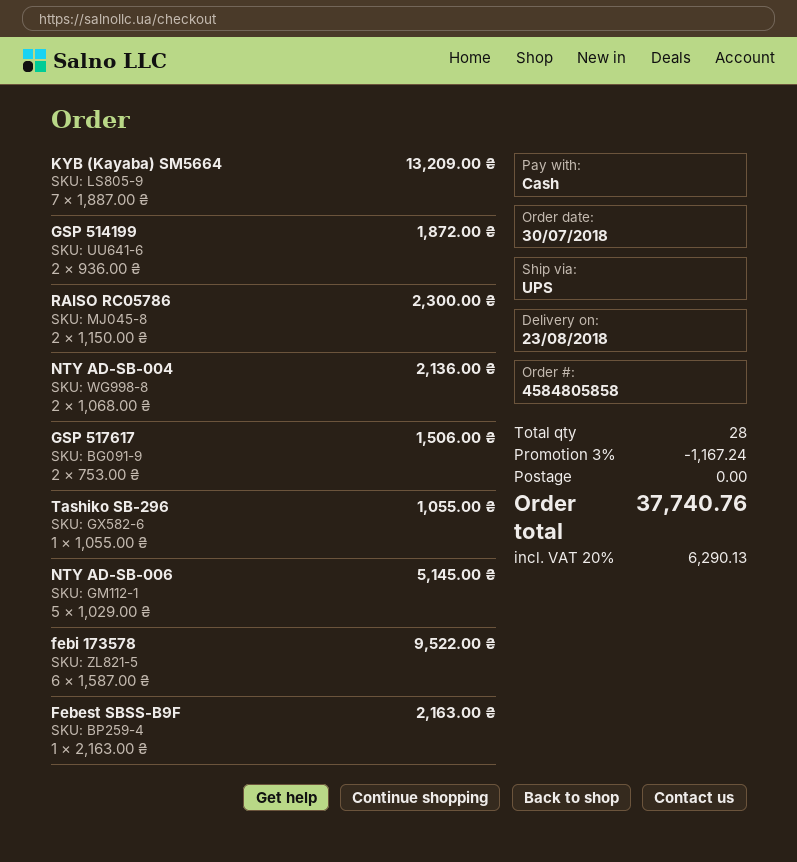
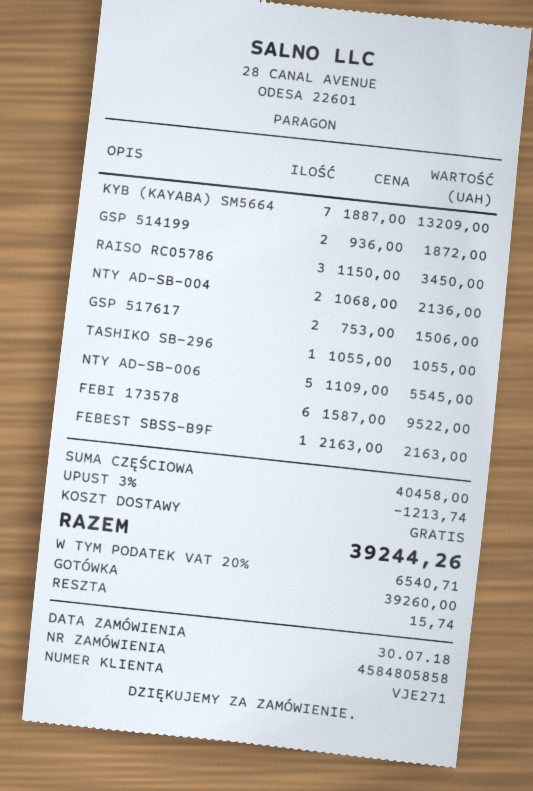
RAISO RC05786: 2 x 1150.00 = 2300.00 -> 3 x 1150.00 = 3450.00
NTY AD-SB-006: 5 x 1029.00 = 5145.00 -> 5 x 1109.00 = 5545.00
discount: 3% = 1167.24 -> 3% = 1213.74
tax: 20% = 6290.13 -> 20% = 6540.71
total: 37740.76 -> 39244.26

